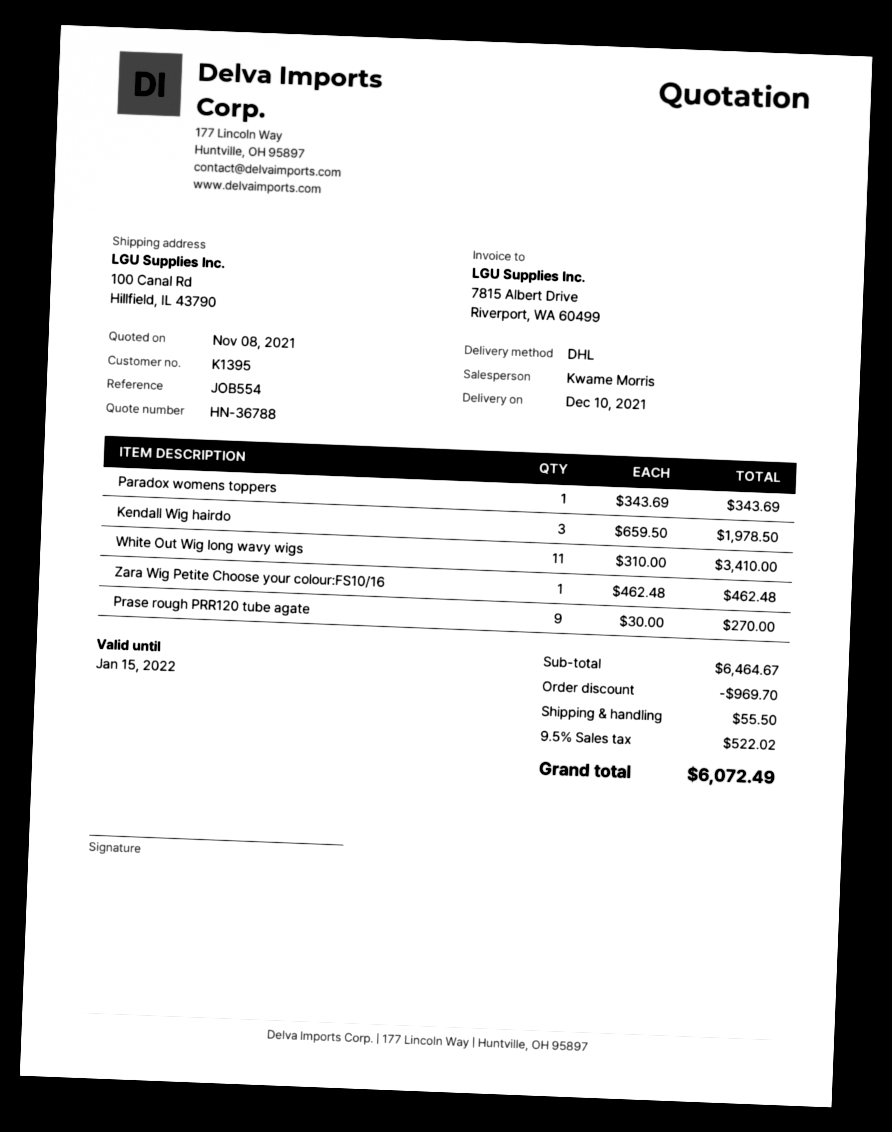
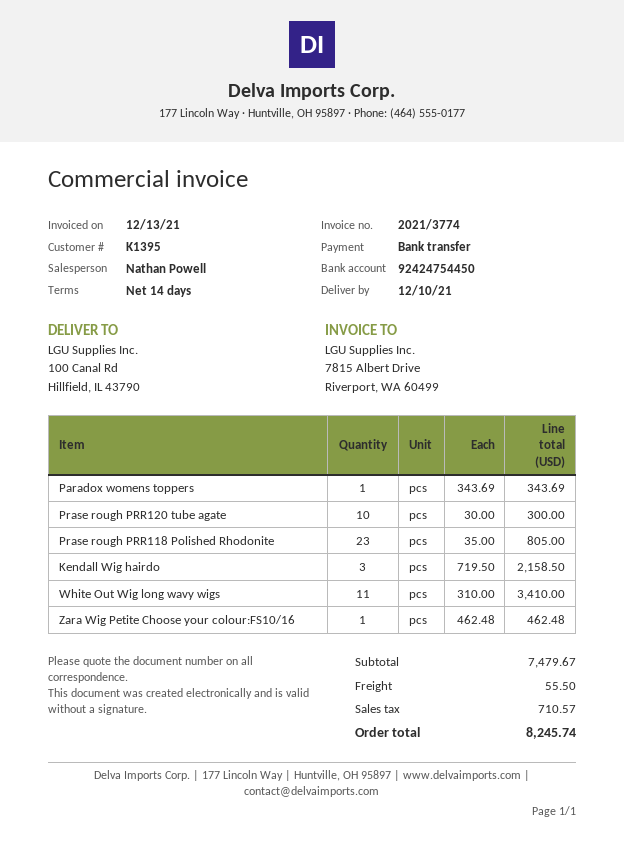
sales rep: Kwame Morris -> Nathan Powell
Kendall Wig hairdo: 3 x 659.50 = 1978.50 -> 3 x 719.50 = 2158.50
Prase rough PRR120 tube agate: 9 x 30.00 = 270.00 -> 10 x 30.00 = 300.00
Prase rough PRR118 Polished Rhodonite: none -> 23 x 35.00 = 805.00
subtotal: 6464.67 -> 7479.67
discount: 969.70 -> none
tax: 522.02 -> 710.57
total: 6072.49 -> 8245.74

